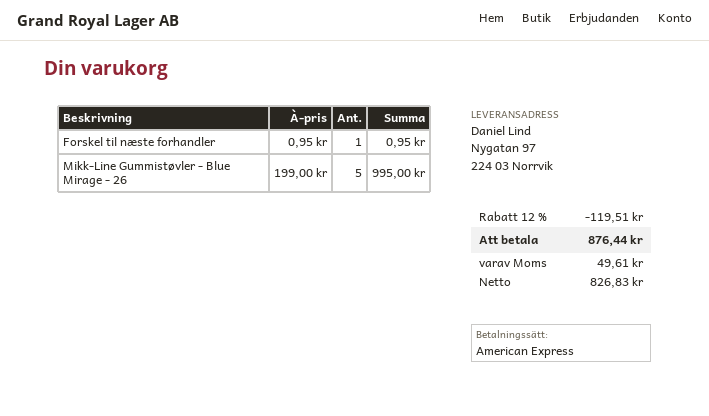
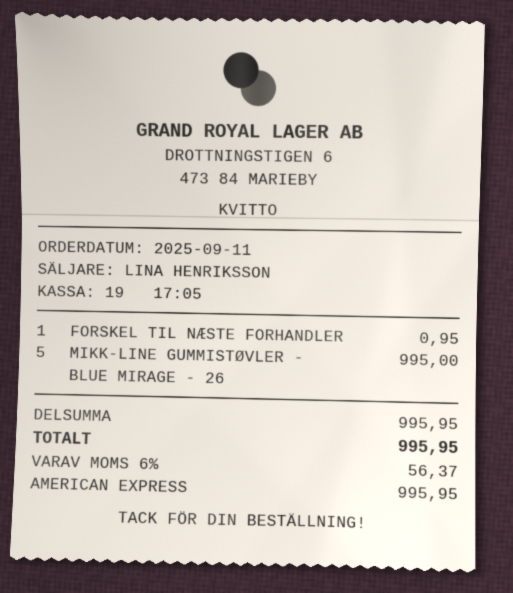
discount: 12% = 119.51 -> none
tax: 49.61 -> 56.37
total: 876.44 -> 995.95

